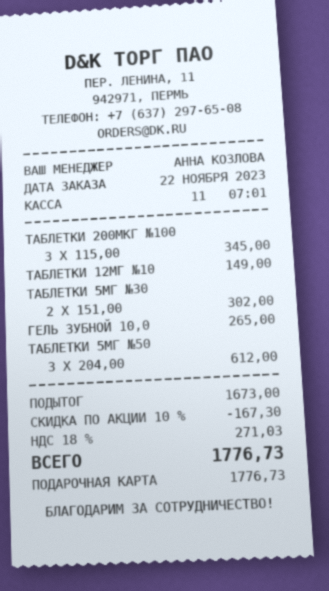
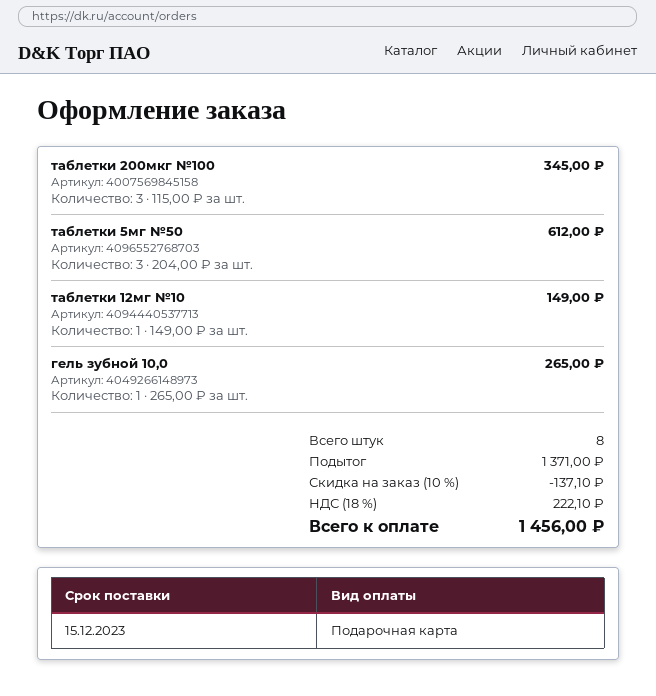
ТАБЛЕТКИ 5МГ №30: 2 x 151.00 = 302.00 -> none
subtotal: 1673.00 -> 1371.00
discount: 10% = 167.30 -> 10% = 137.10
tax: 18% = 271.03 -> 18% = 222.10
total: 1776.73 -> 1456.00

